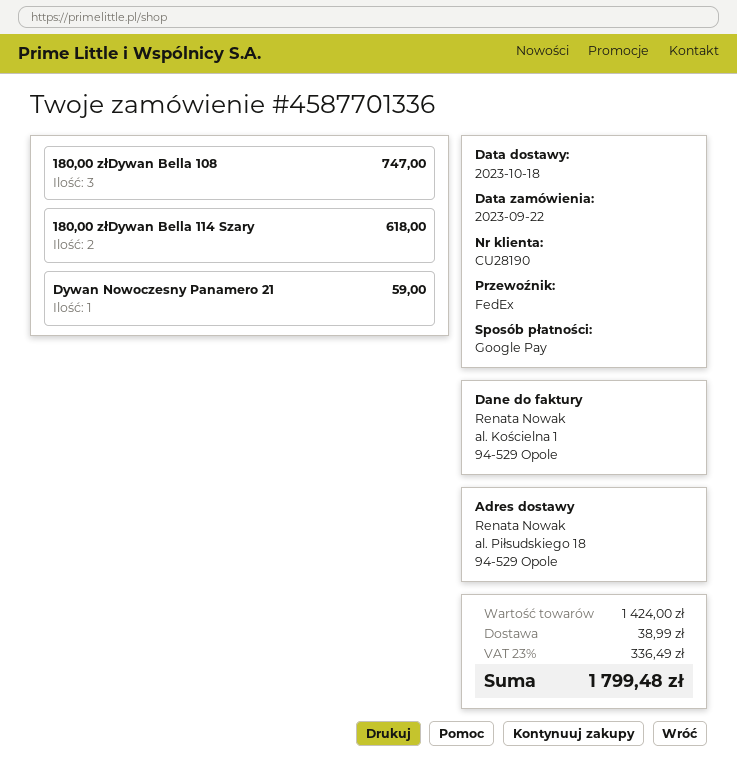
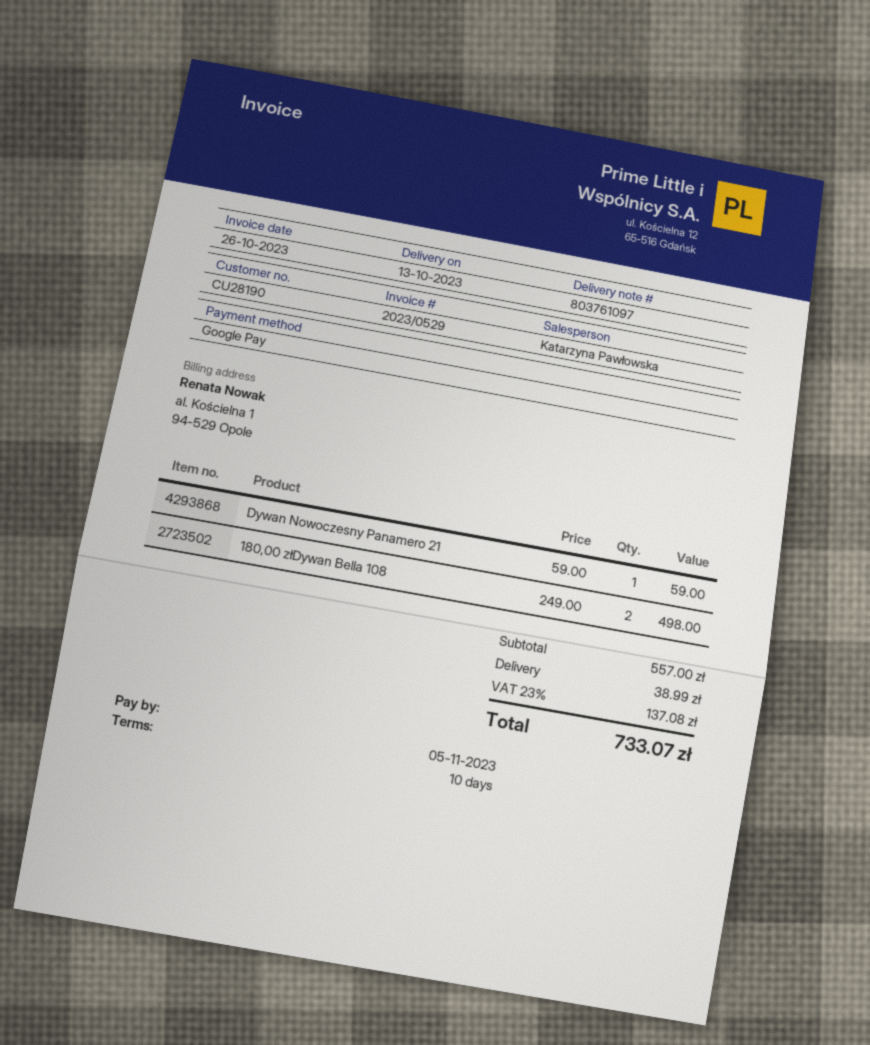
delivery date: 2023-10-18 -> 2023-10-13
180,00 złDywan Bella 108: 3 for 747.00 -> 2 for 498.00
180,00 złDywan Bella 114 Szary: 2 for 618.00 -> none
subtotal: 1424.00 -> 557.00
tax: 23% = 336.49 -> 23% = 137.08
total: 1799.48 -> 733.07

